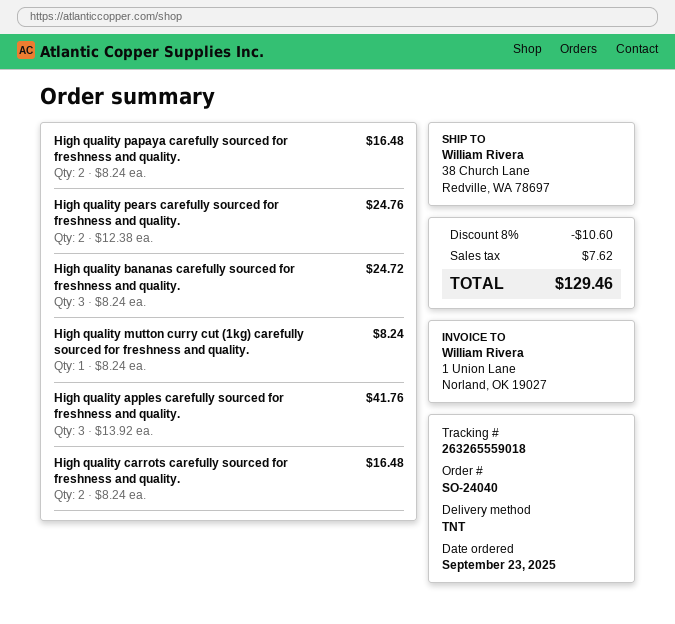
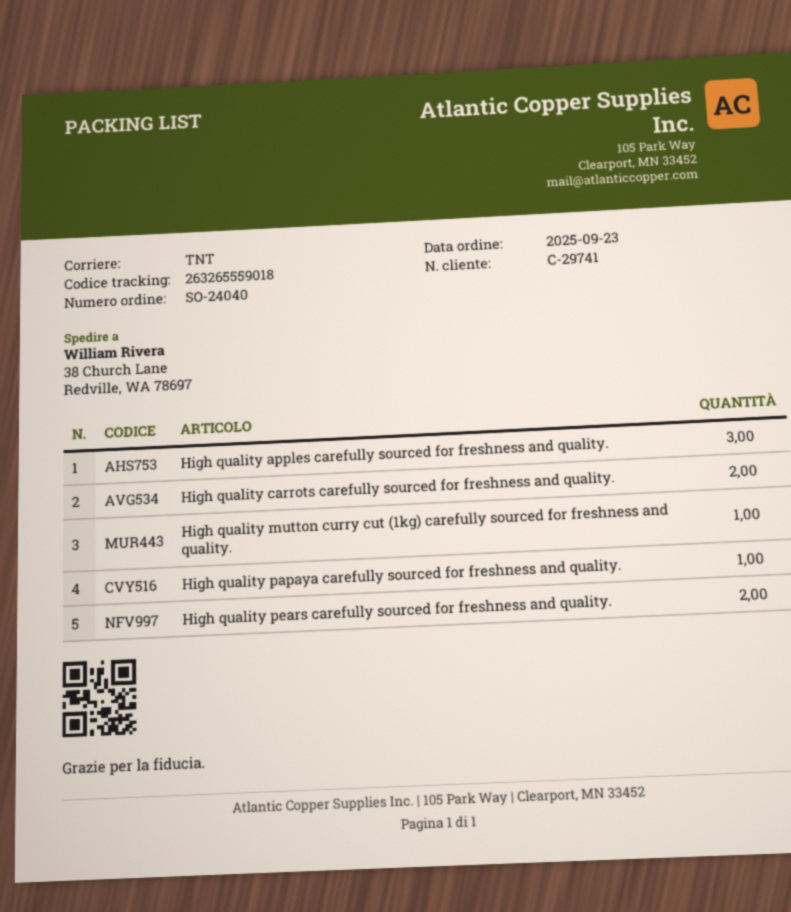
High quality papaya carefully sourced for freshness and quality.: 2 -> 1
High quality bananas carefully sourced for freshness and quality.: 3 -> none

